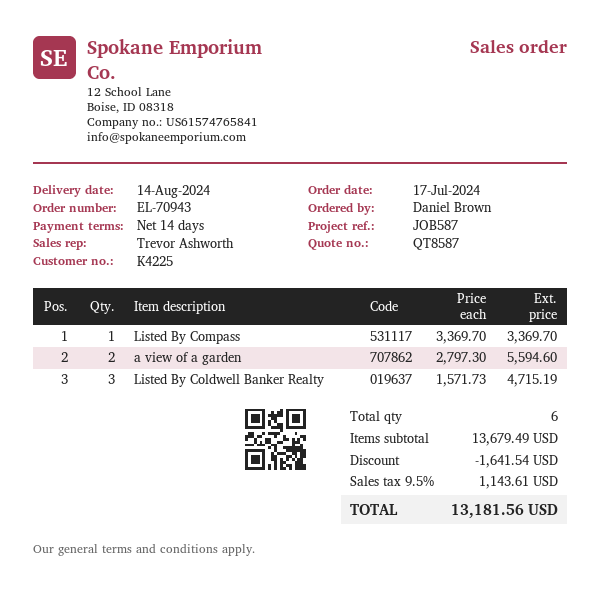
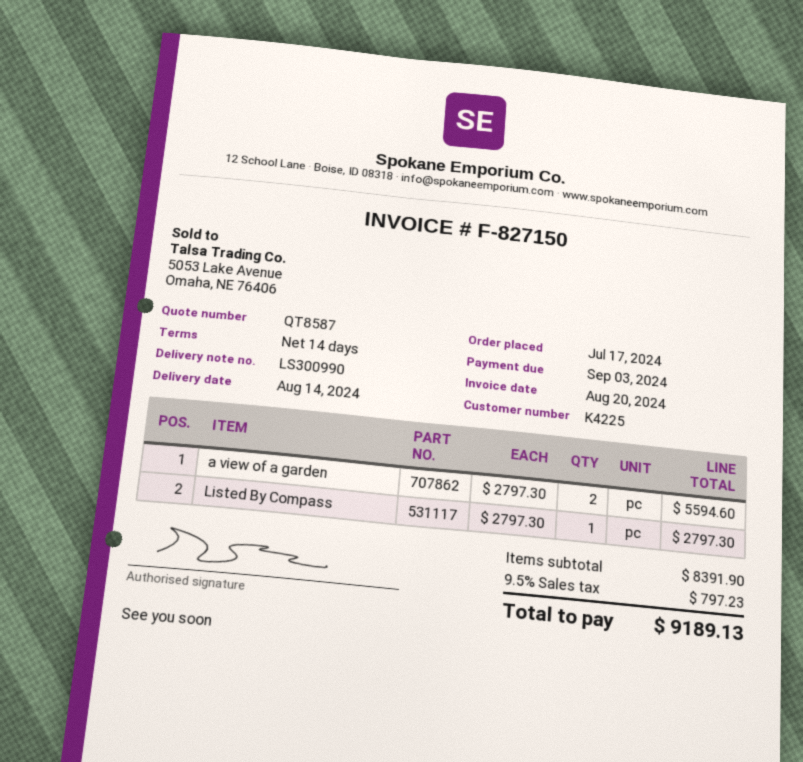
Listed By Compass: 1 x 3369.70 = 3369.70 -> 1 x 2797.30 = 2797.30
Listed By Coldwell Banker Realty: 3 x 1571.73 = 4715.19 -> none
subtotal: 13679.49 -> 8391.90
discount: 1641.54 -> none
tax: 9.5% = 1143.61 -> 9.5% = 797.23
total: 13181.56 -> 9189.13

